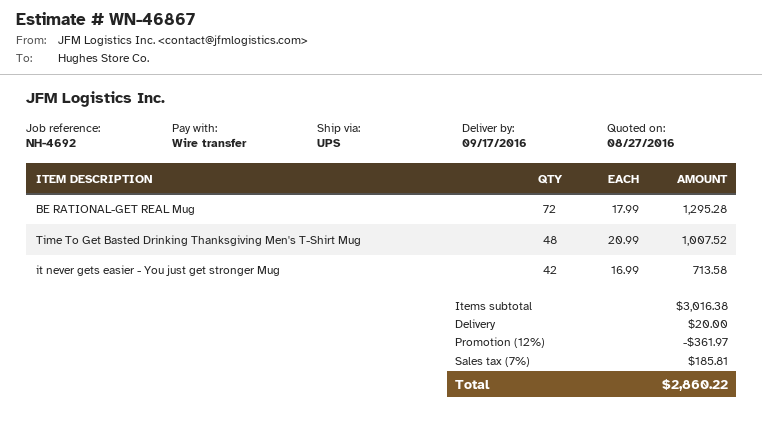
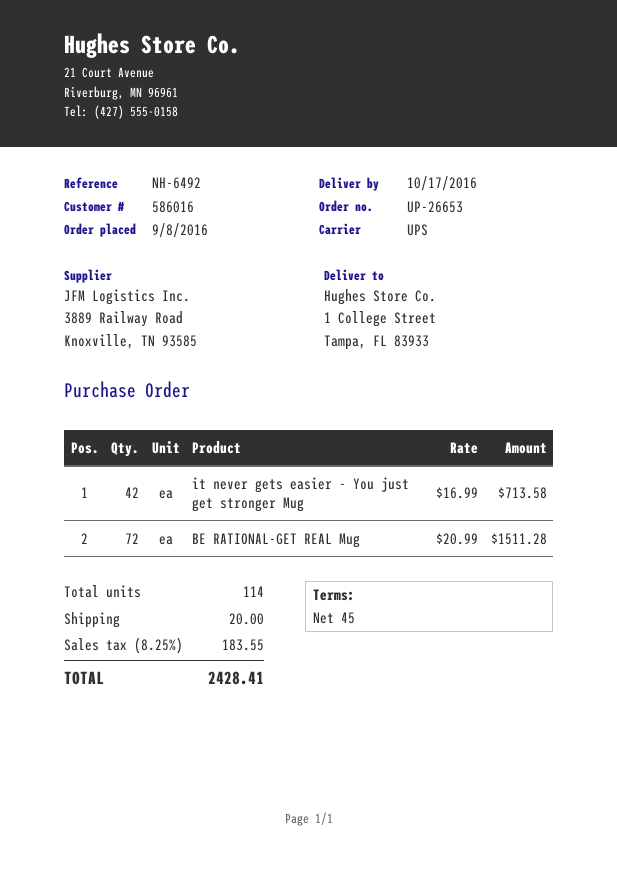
delivery date: 2016-09-17 -> 2016-10-17
reference: NH-4692 -> NH-6492
BE RATIONAL-GET REAL Mug: 72 x 17.99 = 1295.28 -> 72 x 20.99 = 1511.28
Time To Get Basted Drinking Thanksgiving Men's T-Shirt Mug: 48 x 20.99 = 1007.52 -> none
discount: 12% = 361.97 -> none
tax: 7% = 185.81 -> 8.25% = 183.55
total: 2860.22 -> 2428.41

